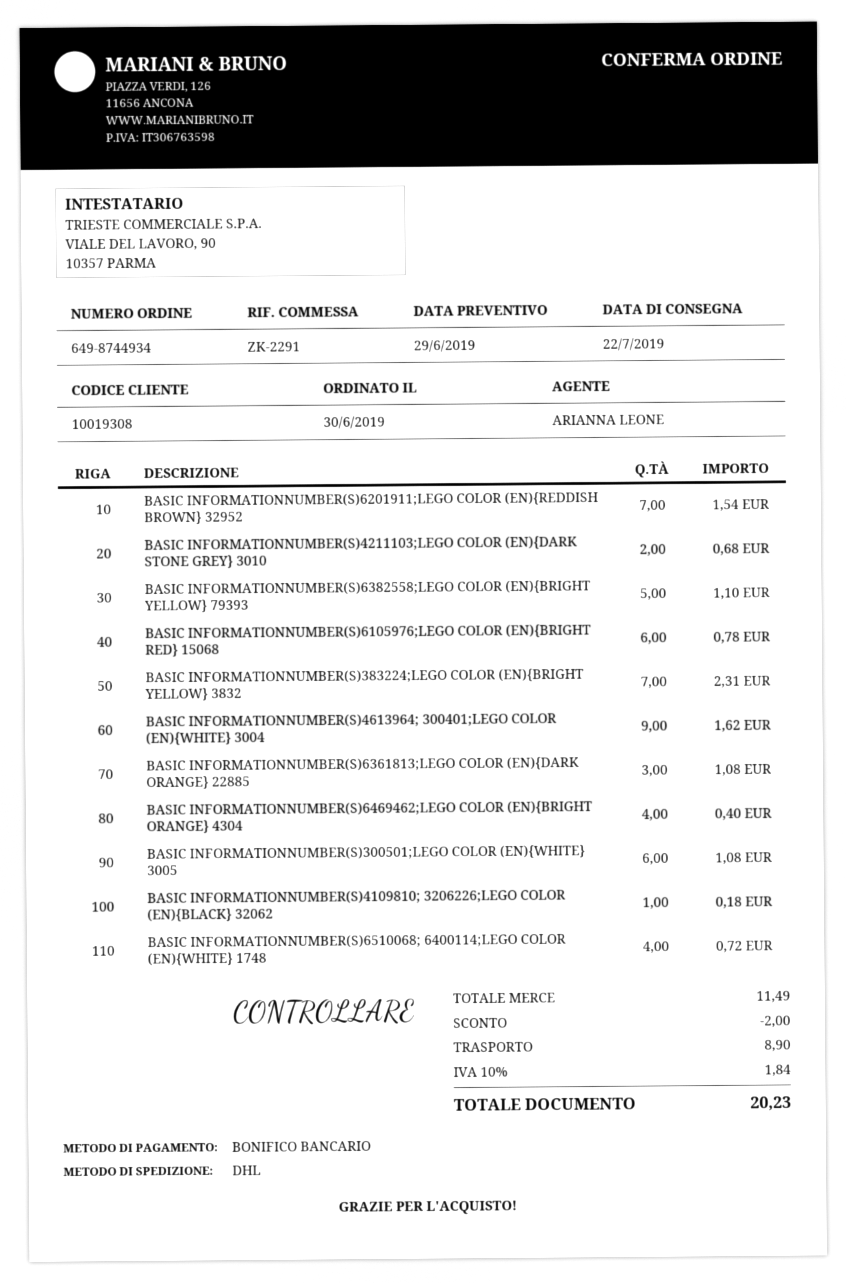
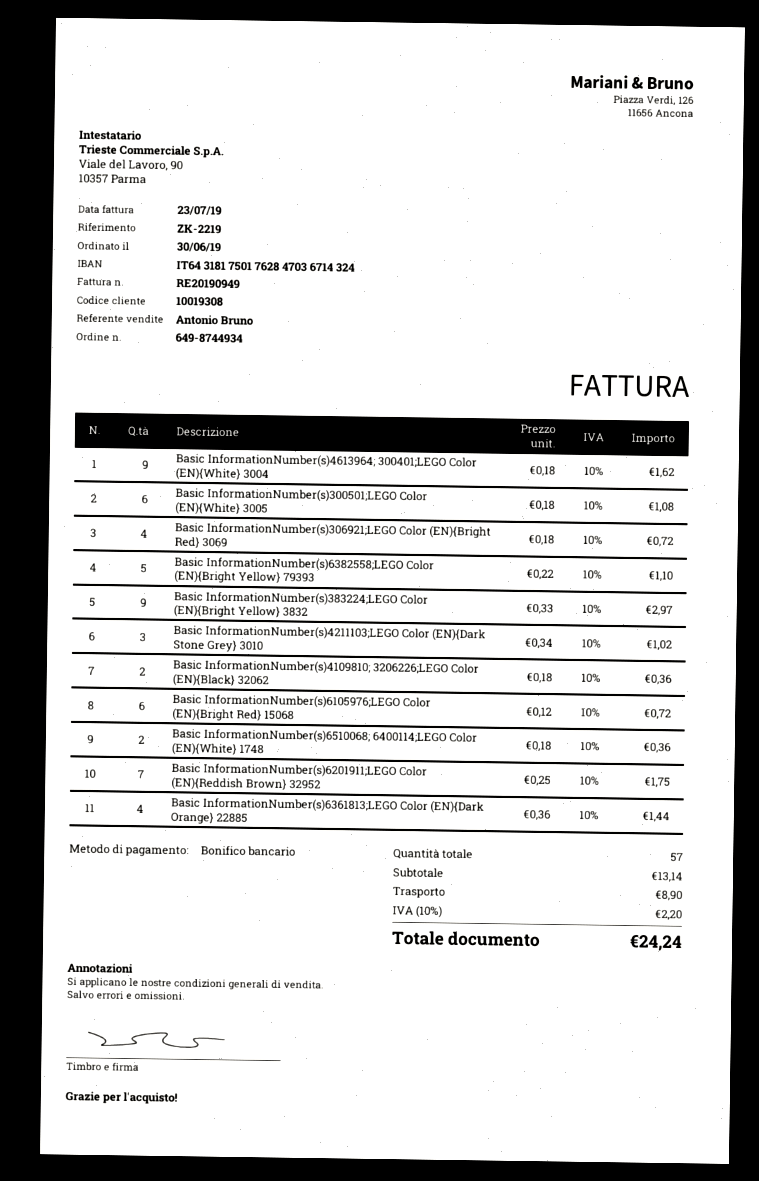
reference: ZK-2291 -> ZK-2219
sales rep: ARIANNA LEONE -> Antonio Bruno
BASIC INFORMATIONNUMBER(S)6201911;LEGO COLOR (EN){REDDISH BROWN} 32952: 7 for 1.54 -> 7 for 1.75
BASIC INFORMATIONNUMBER(S)4211103;LEGO COLOR (EN){DARK STONE GREY} 3010: 2 for 0.68 -> 3 for 1.02
BASIC INFORMATIONNUMBER(S)6105976;LEGO COLOR (EN){BRIGHT RED} 15068: 6 for 0.78 -> 6 for 0.72
BASIC INFORMATIONNUMBER(S)383224;LEGO COLOR (EN){BRIGHT YELLOW} 3832: 7 for 2.31 -> 9 for 2.97
BASIC INFORMATIONNUMBER(S)6361813;LEGO COLOR (EN){DARK ORANGE} 22885: 3 for 1.08 -> 4 for 1.44
BASIC INFORMATIONNUMBER(S)6469462;LEGO COLOR (EN){BRIGHT ORANGE} 4304: 4 for 0.40 -> none
BASIC INFORMATIONNUMBER(S)4109810; 3206226;LEGO COLOR (EN){BLACK} 32062: 1 for 0.18 -> 2 for 0.36
BASIC INFORMATIONNUMBER(S)6510068; 6400114;LEGO COLOR (EN){WHITE} 1748: 4 for 0.72 -> 2 for 0.36
Basic InformationNumber(s)306921;LEGO Color (EN){Bright Red} 3069: none -> 4 for 0.72
subtotal: 11.49 -> 13.14
discount: 2.00 -> none
tax: 10% = 1.84 -> 10% = 2.20
total: 20.23 -> 24.24

